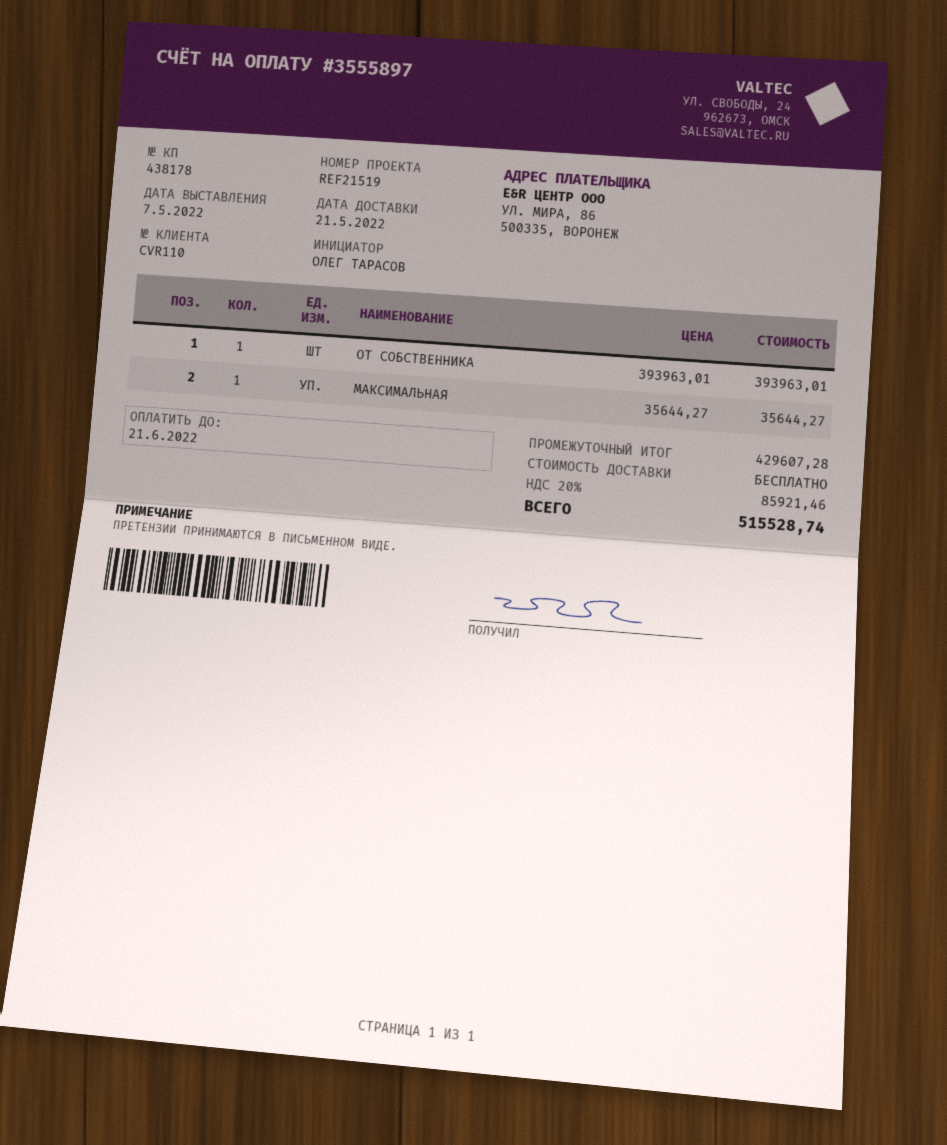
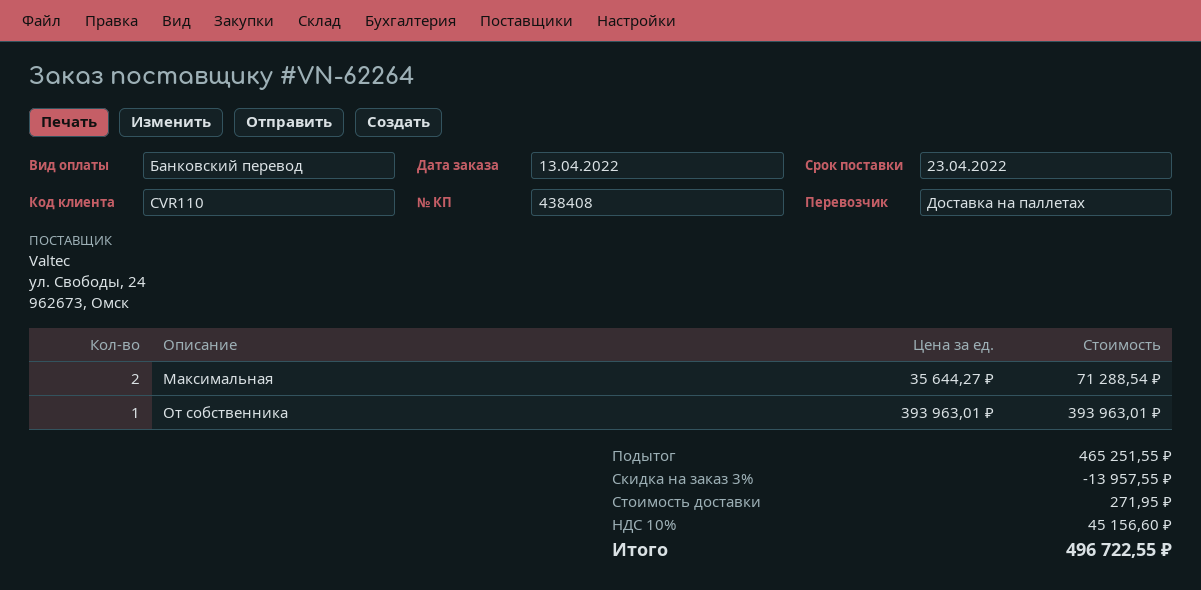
quote number: 438178 -> 438408
delivery date: 2022-05-21 -> 2022-04-23
МАКСИМАЛЬНАЯ: 1 x 35644.27 = 35644.27 -> 2 x 35644.27 = 71288.54
subtotal: 429607.28 -> 465251.55
discount: none -> 3% = 13957.55
shipping: 0.00 -> 271.95
tax: 20% = 85921.46 -> 10% = 45156.60
total: 515528.74 -> 496722.55

